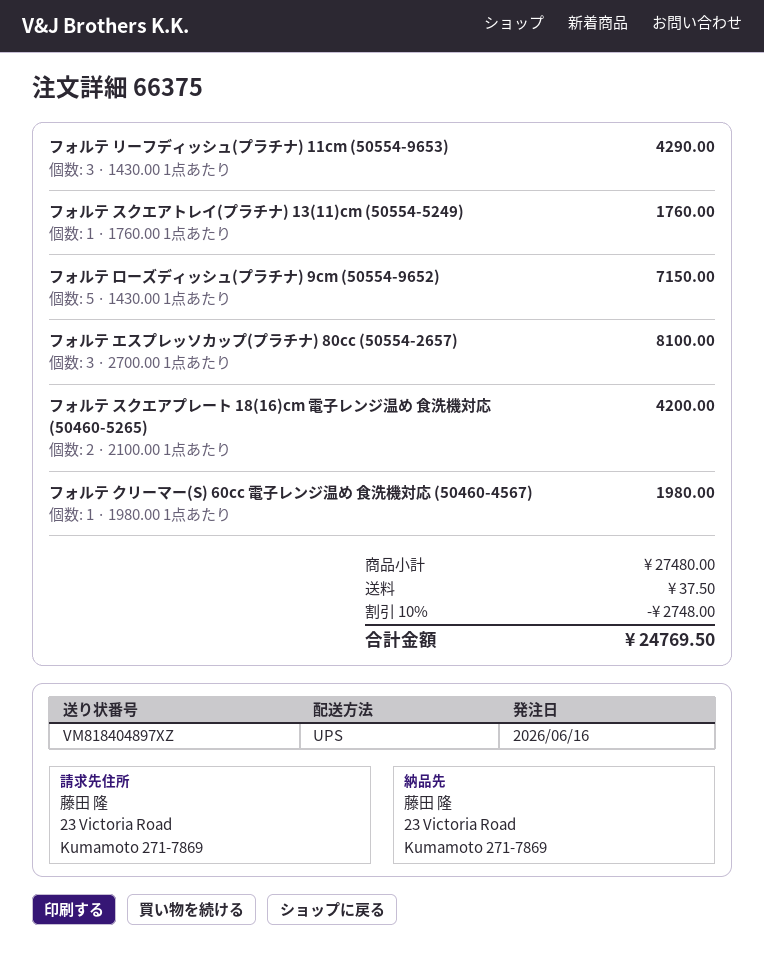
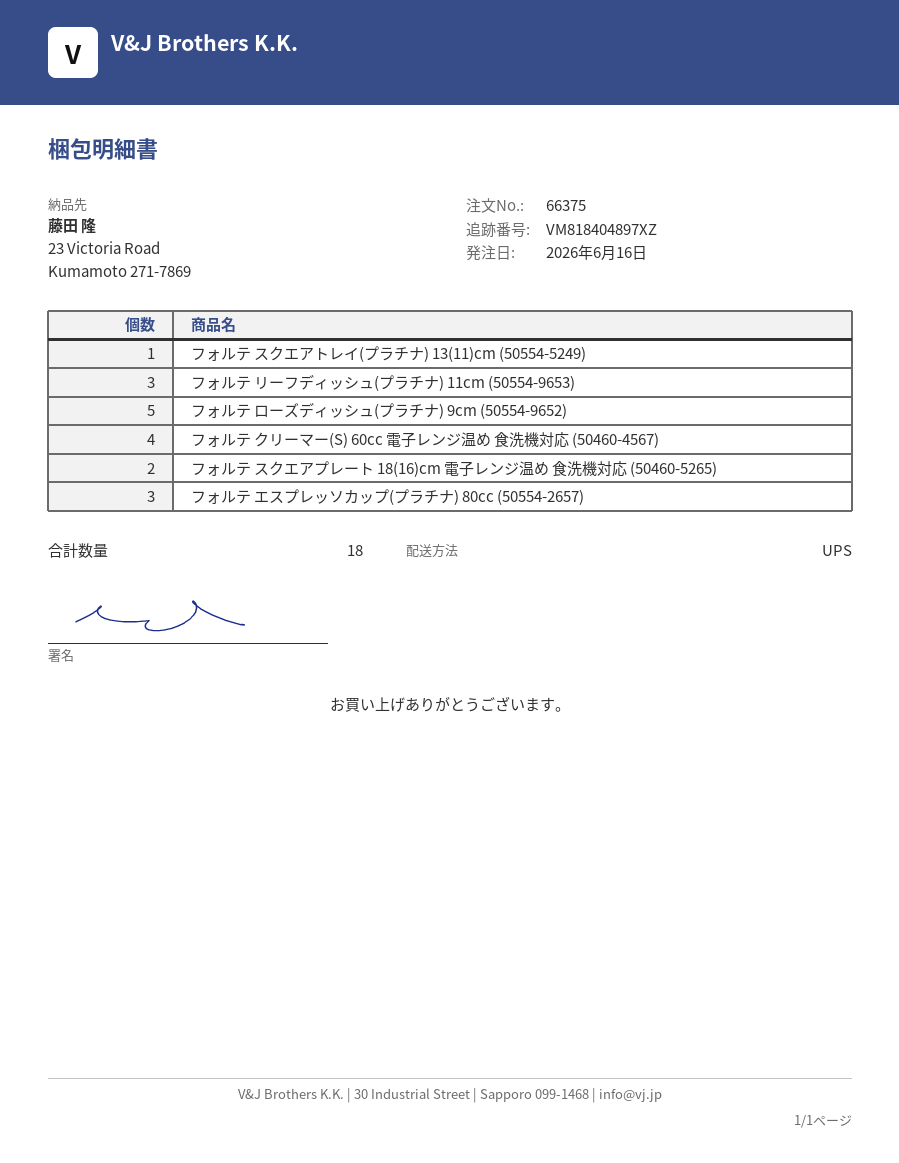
フォルテ クリーマー(S) 60cc 電子レンジ温め 食洗機対応 (50460-4567): 1 -> 4

